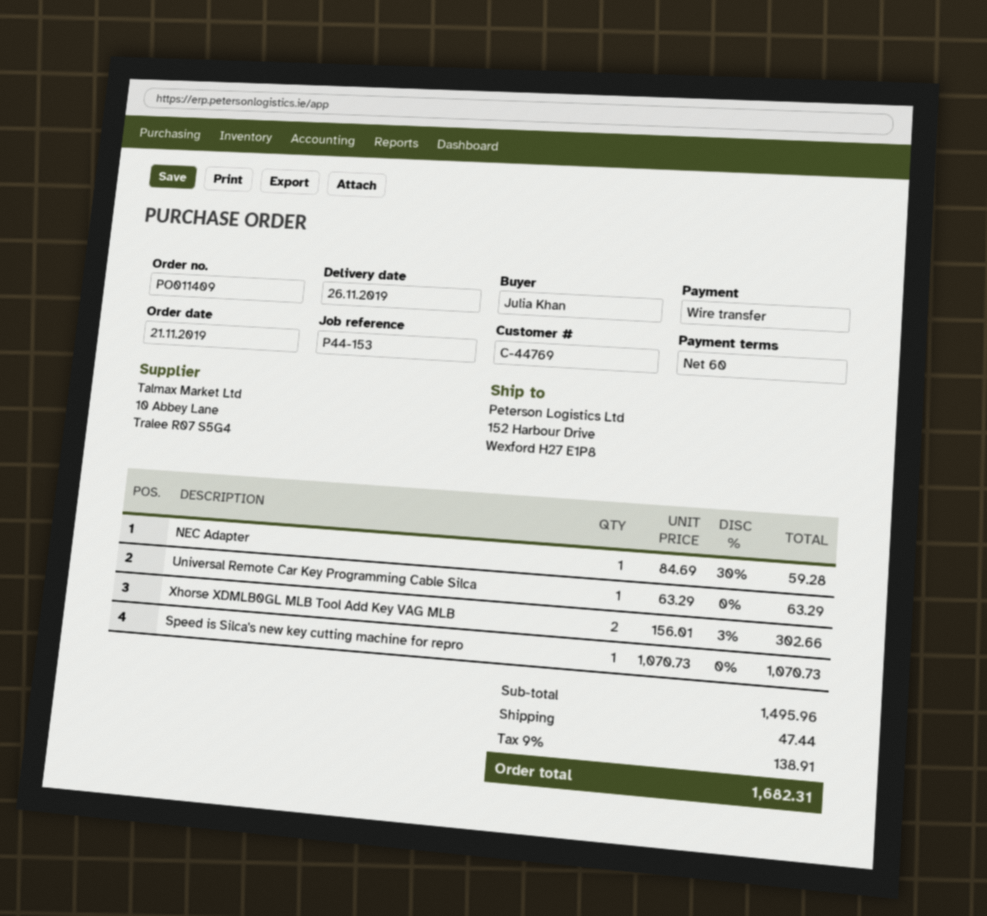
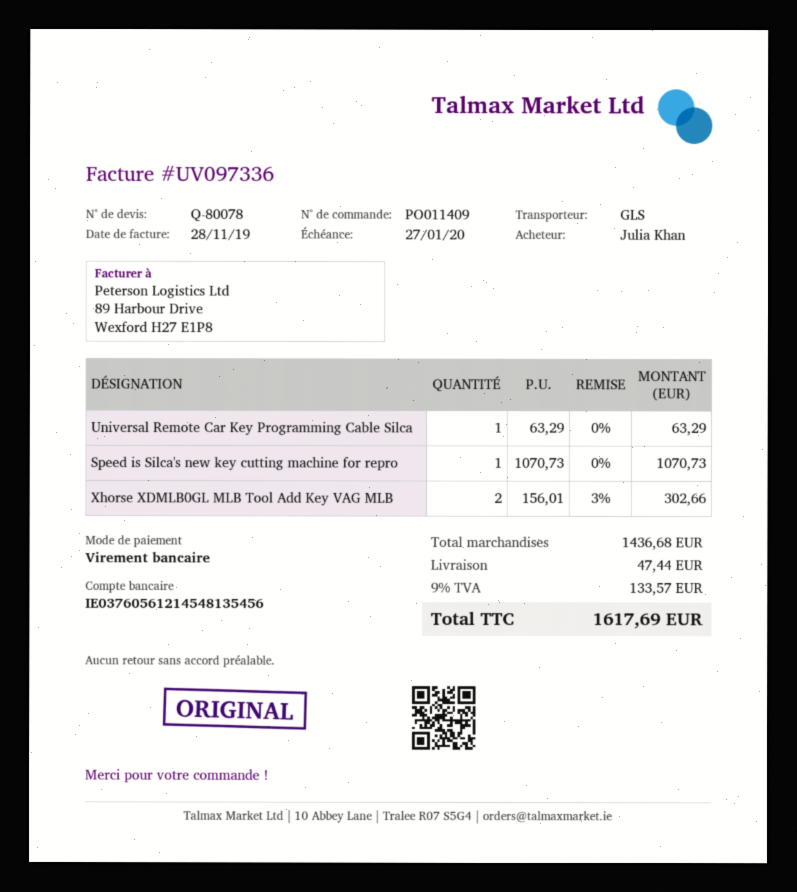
NEC Adapter: 1 x 84.69 - 30% = 59.28 -> none
subtotal: 1495.96 -> 1436.68
tax: 9% = 138.91 -> 9% = 133.57
total: 1682.31 -> 1617.69

